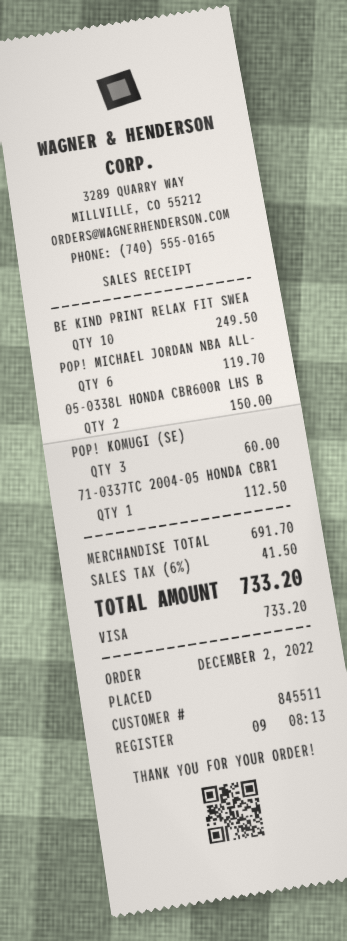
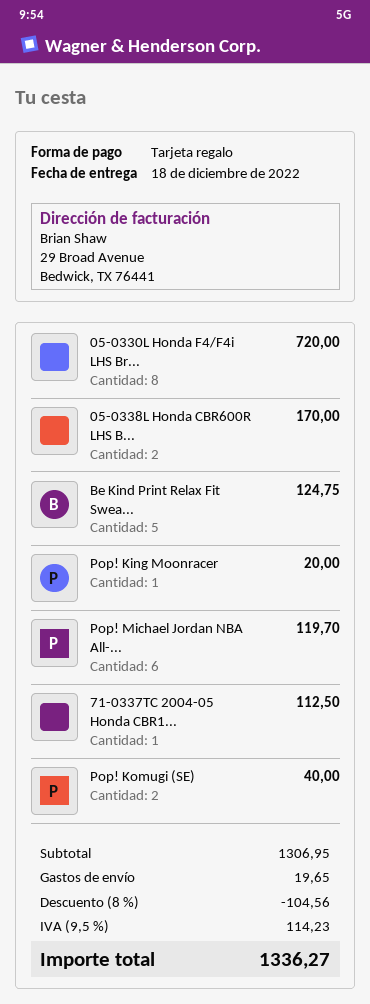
payment method: Visa -> gift card
BE KIND PRINT RELAX FIT SWEA: 10 for 249.50 -> 5 for 124.75
05-0338L HONDA CBR600R LHS B: 2 for 150.00 -> 2 for 170.00
POP! KOMUGI (SE): 3 for 60.00 -> 2 for 40.00
05-0330L Honda F4/F4i LHS Br...: none -> 8 for 720.00
Pop! King Moonracer: none -> 1 for 20.00
subtotal: 691.70 -> 1306.95
discount: none -> 8% = 104.56
shipping: none -> 19.65
tax: 6% = 41.50 -> 9.5% = 114.23
total: 733.20 -> 1336.27

